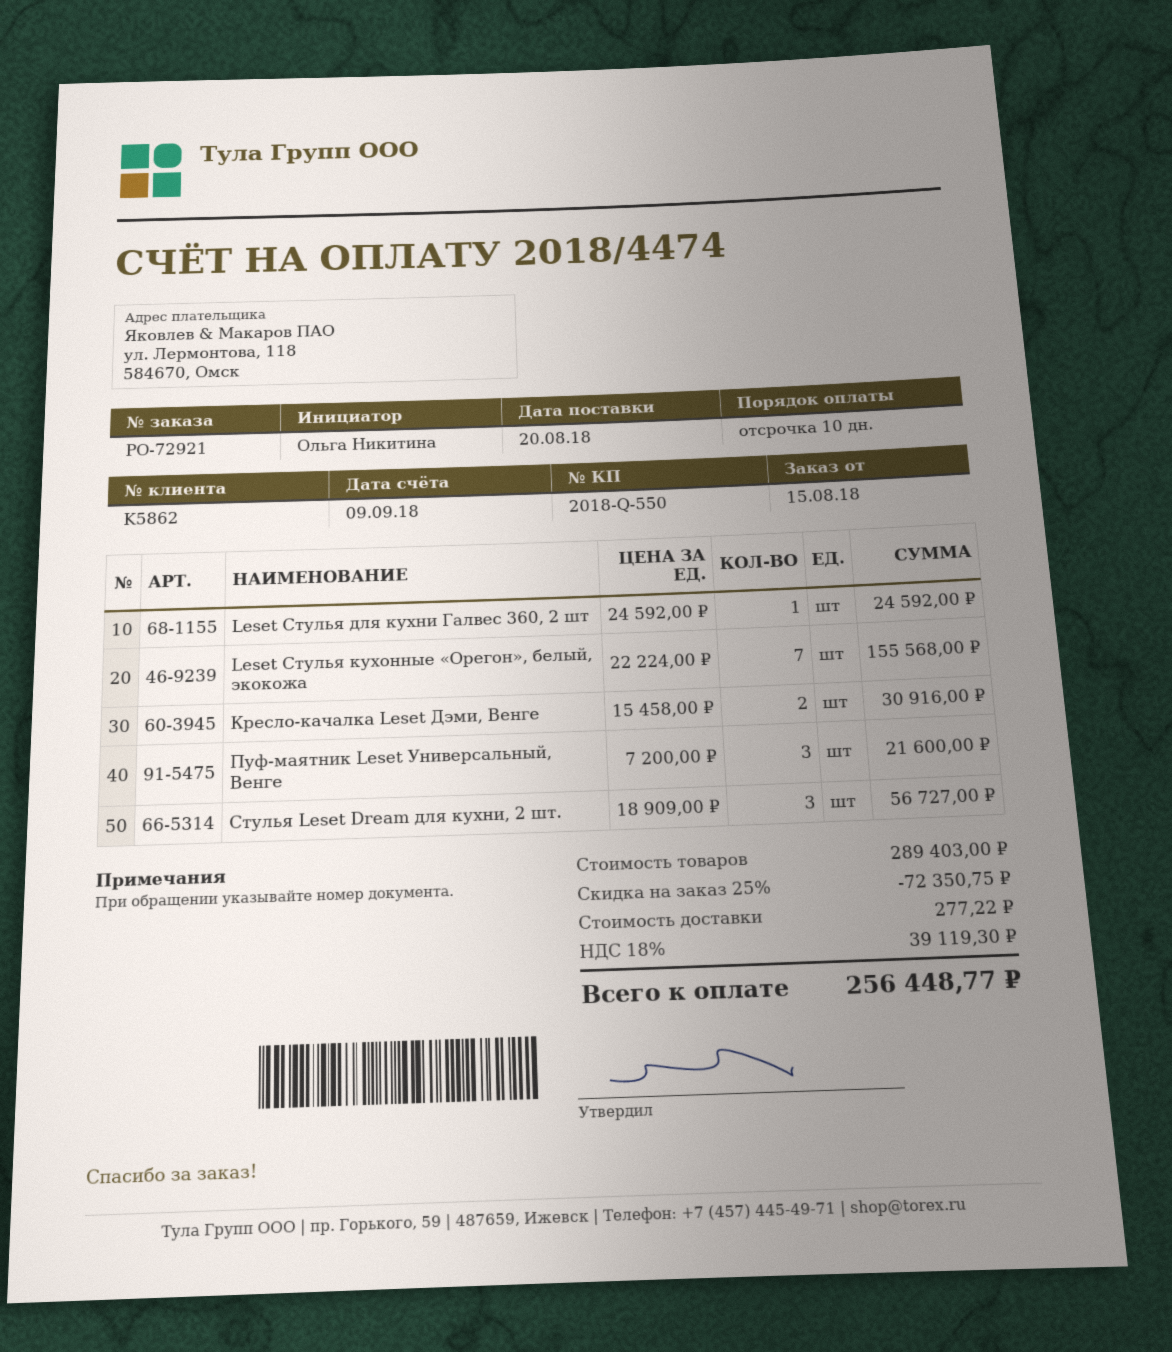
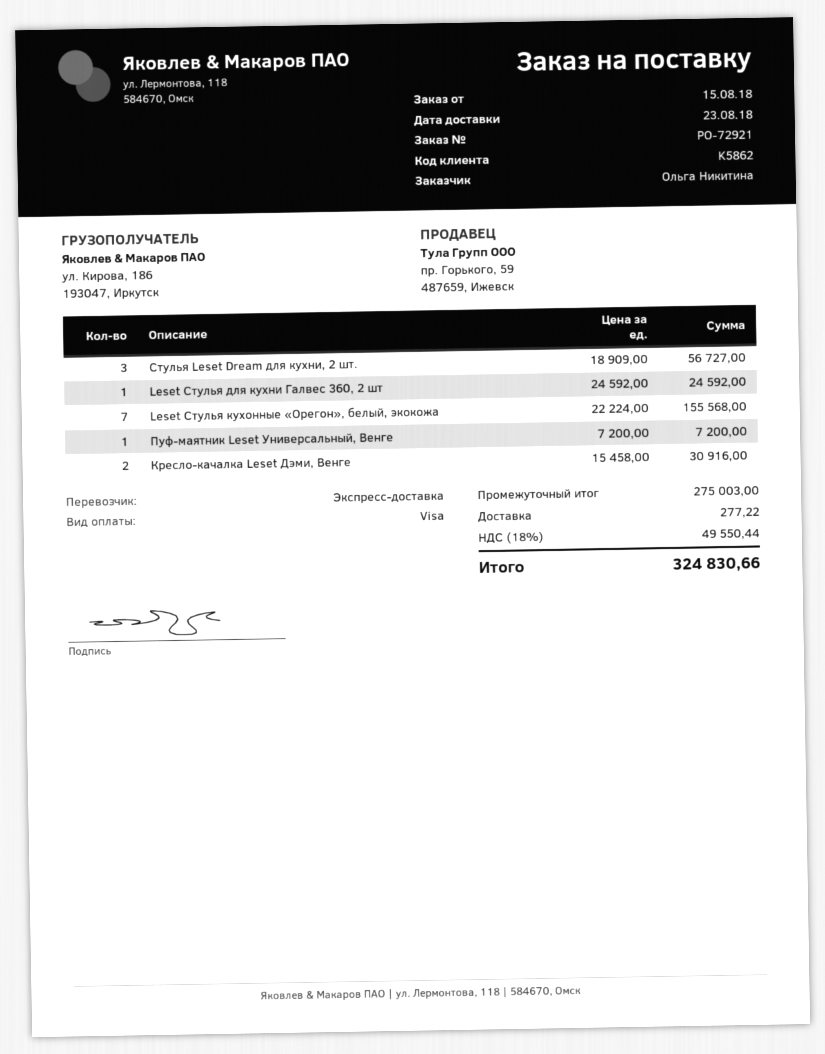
delivery date: 2018-08-20 -> 2018-08-23
Пуф-маятник Leset Универсальный, Венге: 3 x 7200.00 = 21600.00 -> 1 x 7200.00 = 7200.00
subtotal: 289403.00 -> 275003.00
discount: 25% = 72350.75 -> none
tax: 18% = 39119.30 -> 18% = 49550.44
total: 256448.77 -> 324830.66

